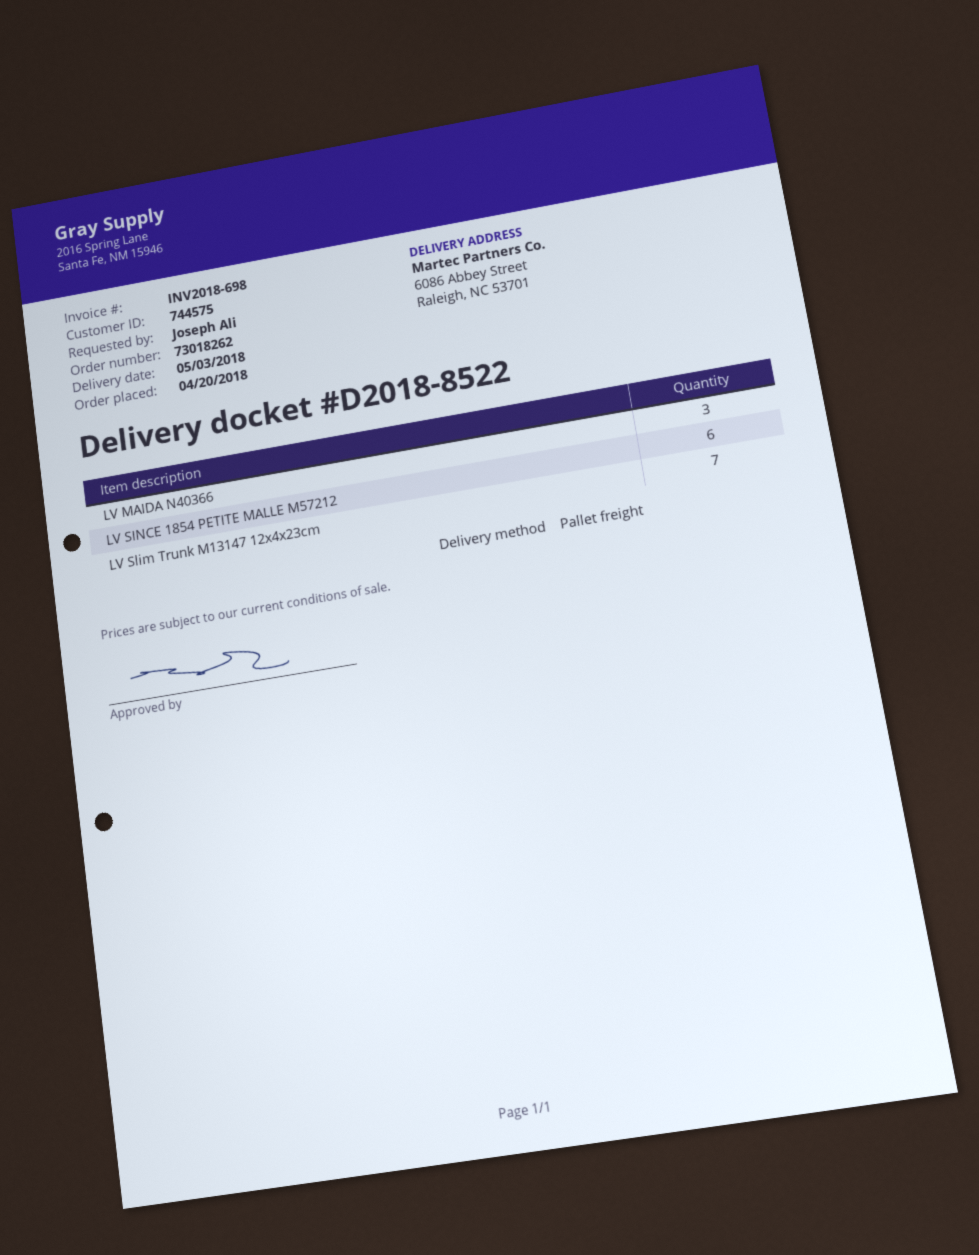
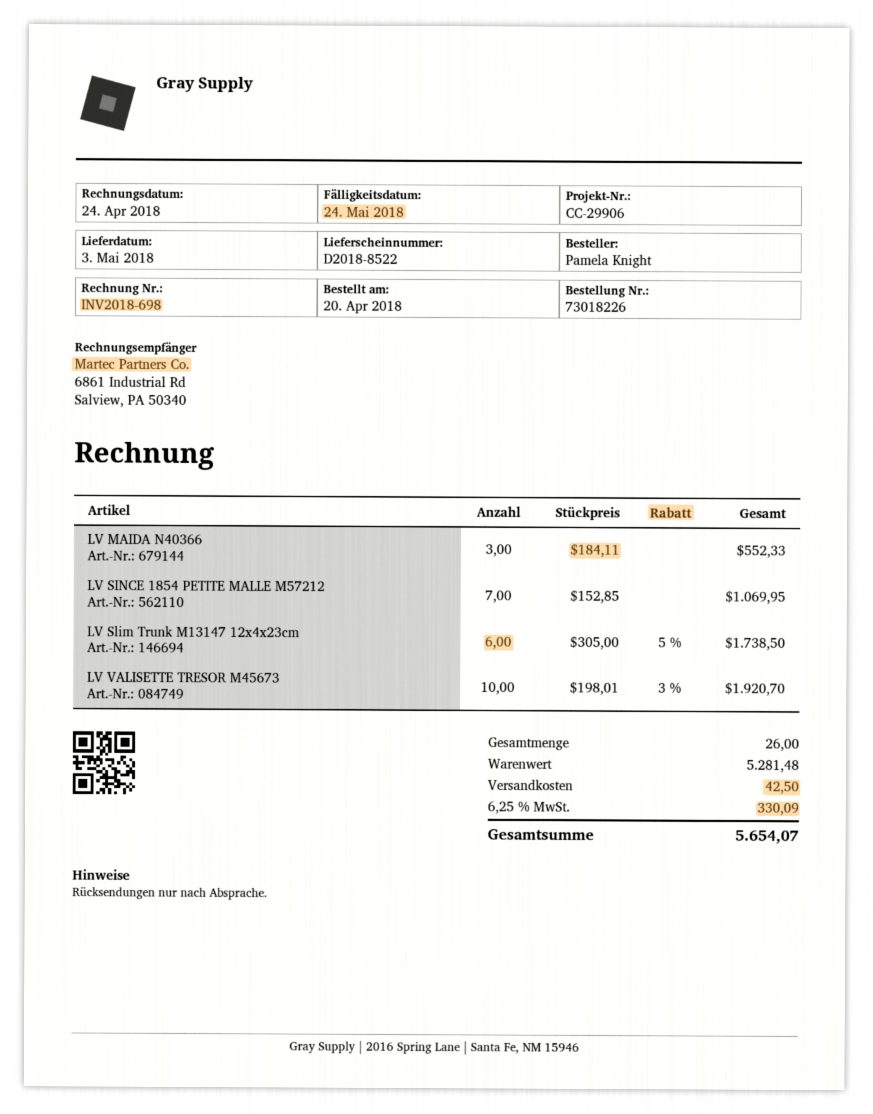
order number: 73018262 -> 73018226
ordered by: Joseph Ali -> Pamela Knight
LV SINCE 1854 PETITE MALLE M57212: 6 -> 7
LV Slim Trunk M13147 12x4x23cm: 7 -> 6
LV VALISETTE TRESOR M45673: none -> 10

